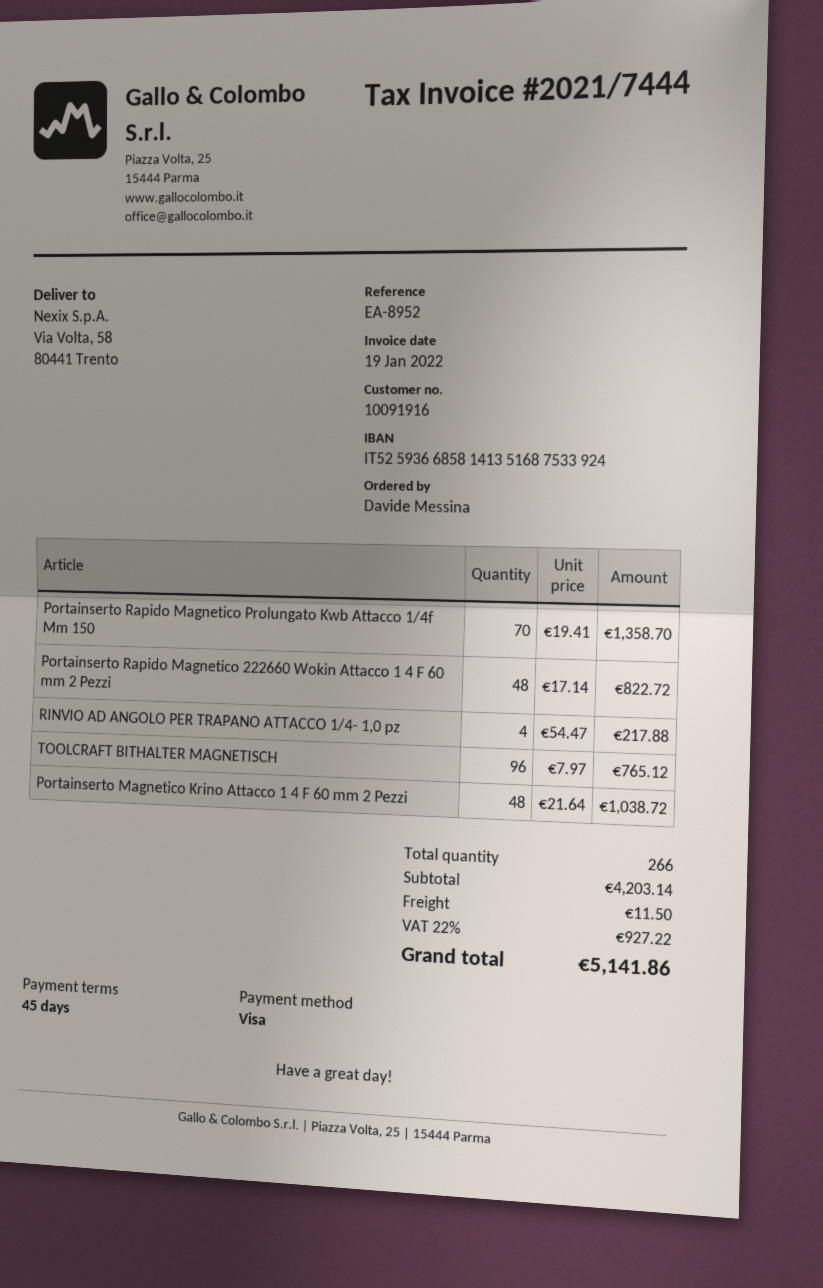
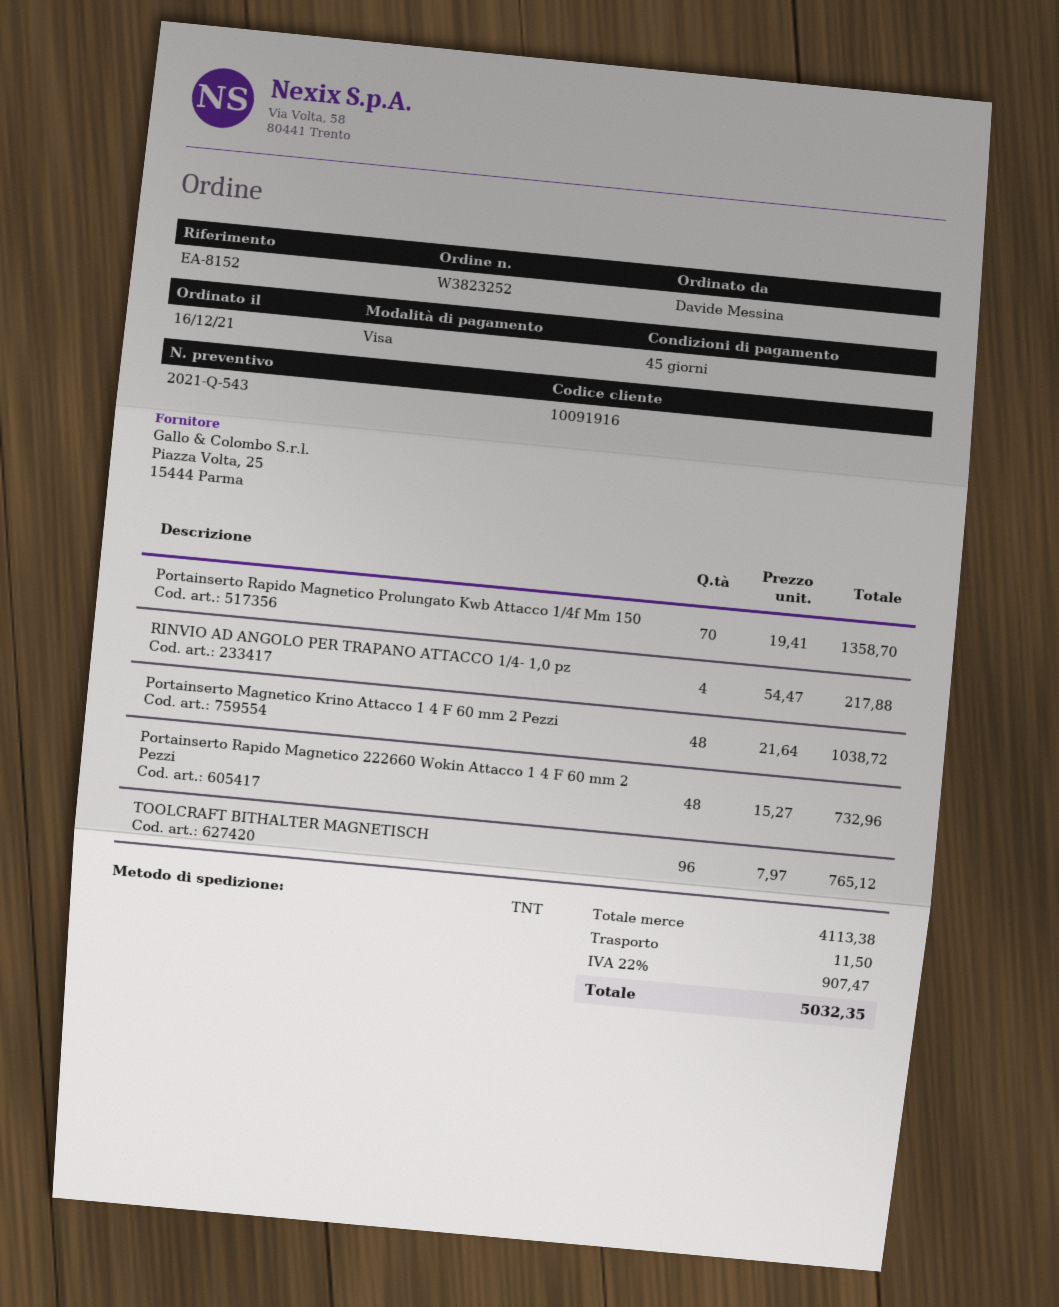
reference: EA-8952 -> EA-8152
Portainserto Rapido Magnetico 222660 Wokin Attacco 1 4 F 60 mm 2 Pezzi: 48 x 17.14 = 822.72 -> 48 x 15.27 = 732.96
subtotal: 4203.14 -> 4113.38
tax: 22% = 927.22 -> 22% = 907.47
total: 5141.86 -> 5032.35

